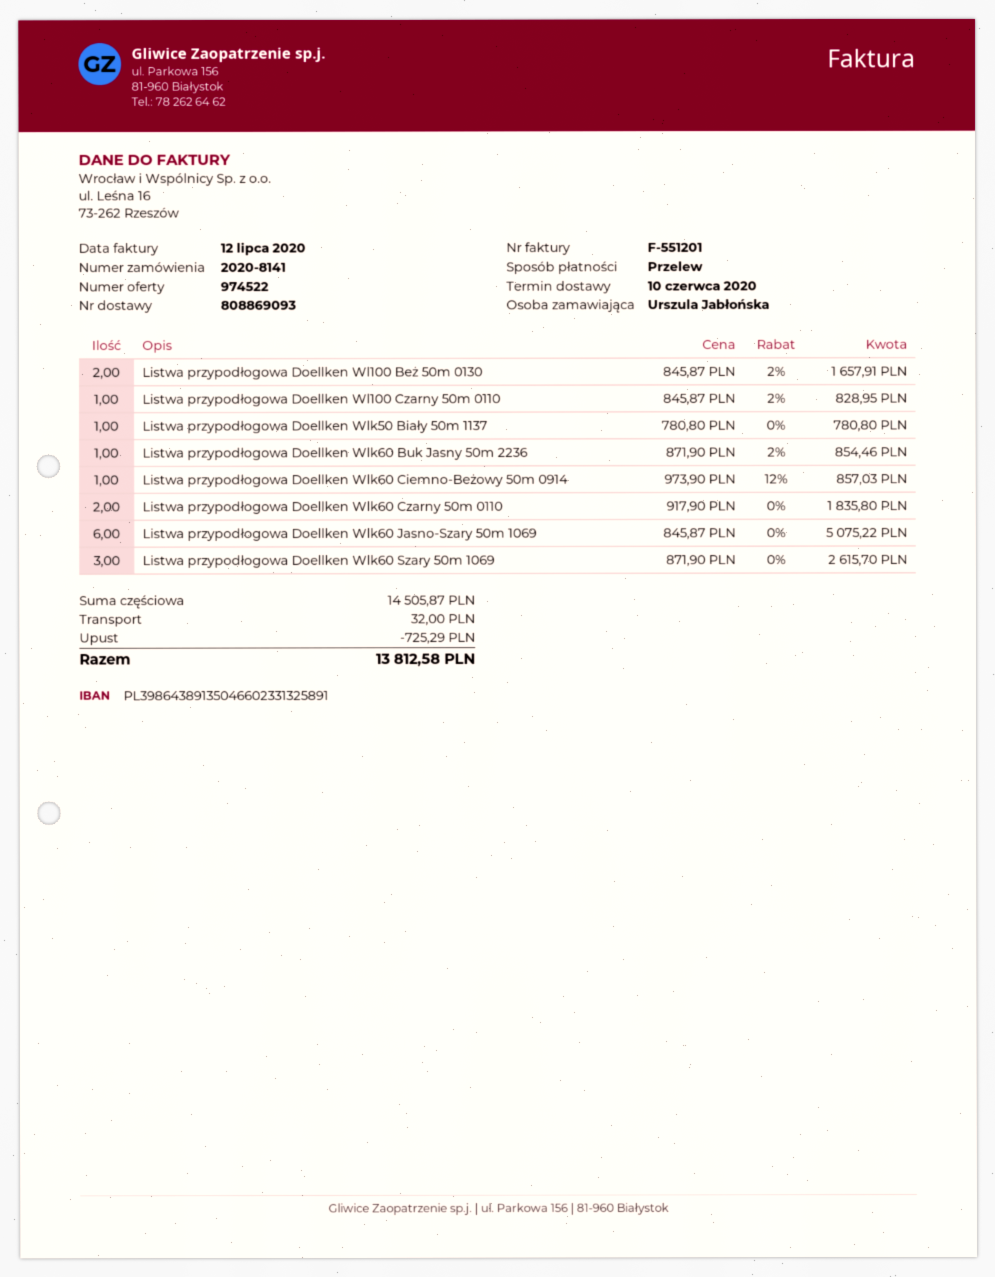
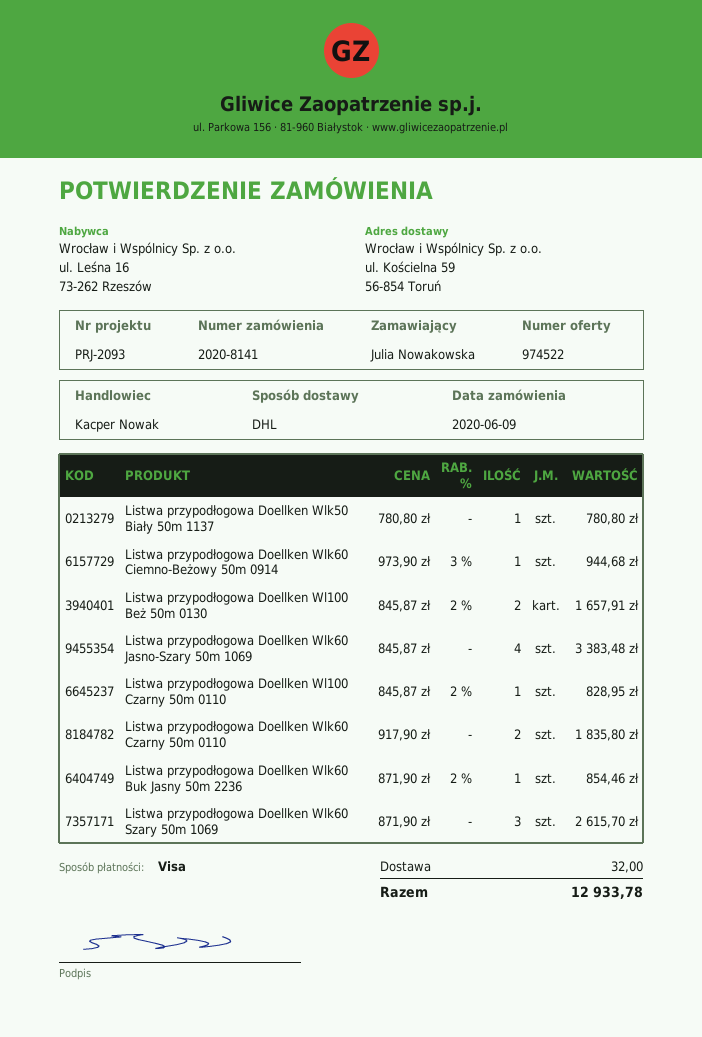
ordered by: Urszula Jabłońska -> Julia Nowakowska
payment method: bank transfer -> Visa
Listwa przypodłogowa Doellken Wlk60 Ciemno-Beżowy 50m 0914: 1 x 973.90 - 12% = 857.03 -> 1 x 973.90 - 3% = 944.68
Listwa przypodłogowa Doellken Wlk60 Jasno-Szary 50m 1069: 6 x 845.87 = 5075.22 -> 4 x 845.87 = 3383.48
discount: 725.29 -> none
total: 13812.58 -> 12933.78

